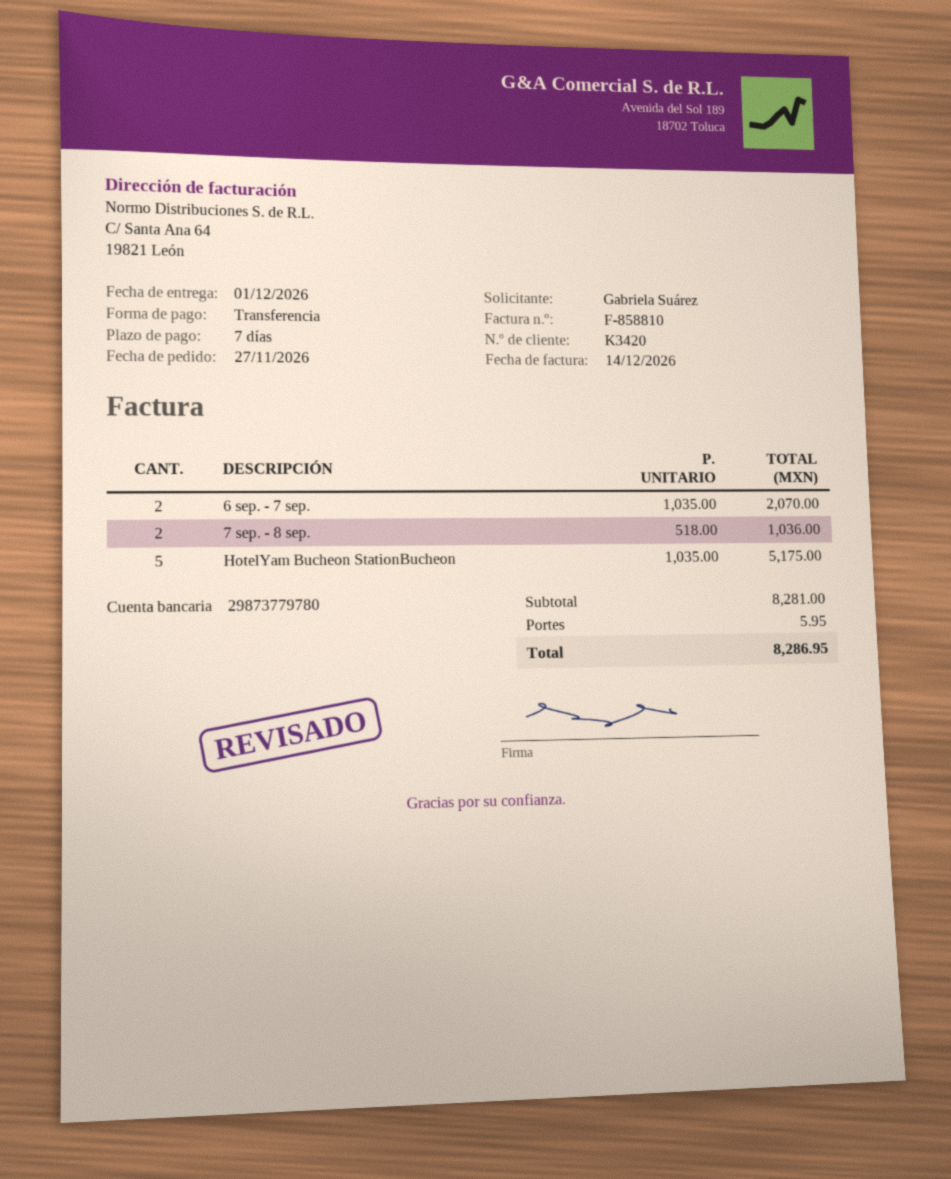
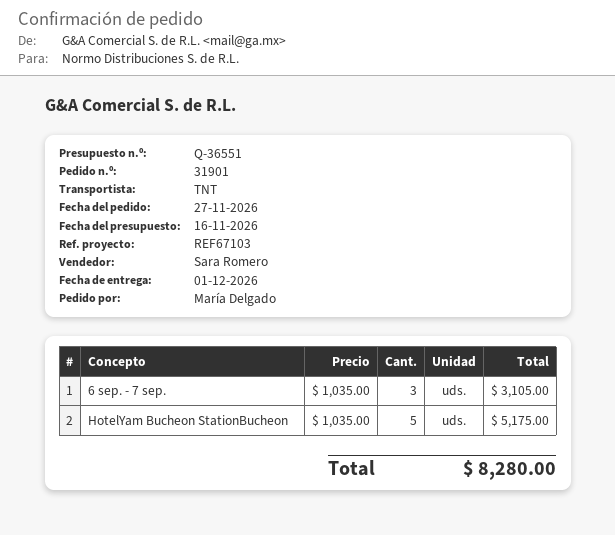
ordered by: Gabriela Suárez -> María Delgado
6 sep. - 7 sep.: 2 x 1035.00 = 2070.00 -> 3 x 1035.00 = 3105.00
7 sep. - 8 sep.: 2 x 518.00 = 1036.00 -> none
shipping: 5.95 -> none
total: 8286.95 -> 8280.00

